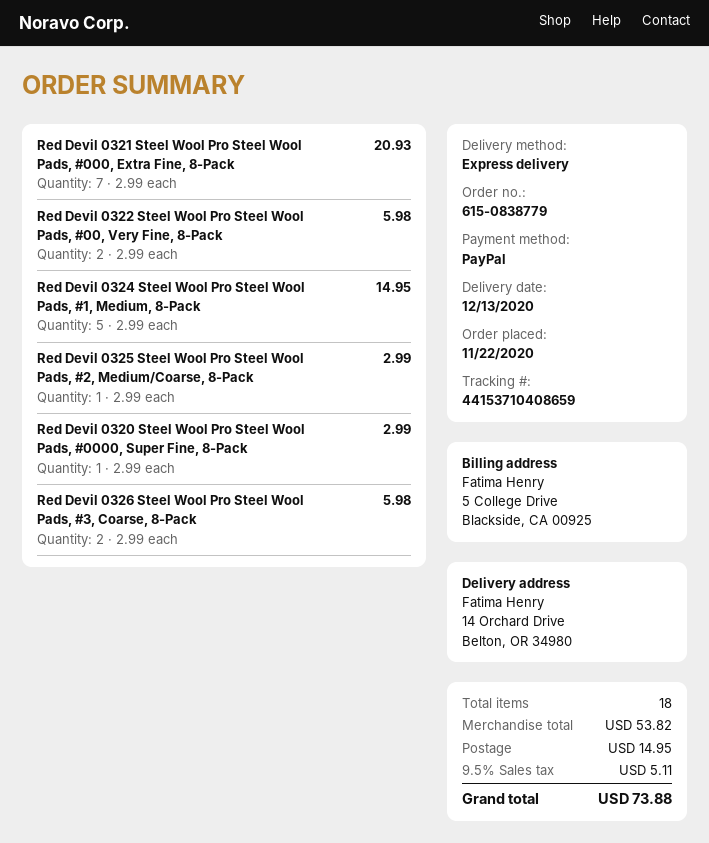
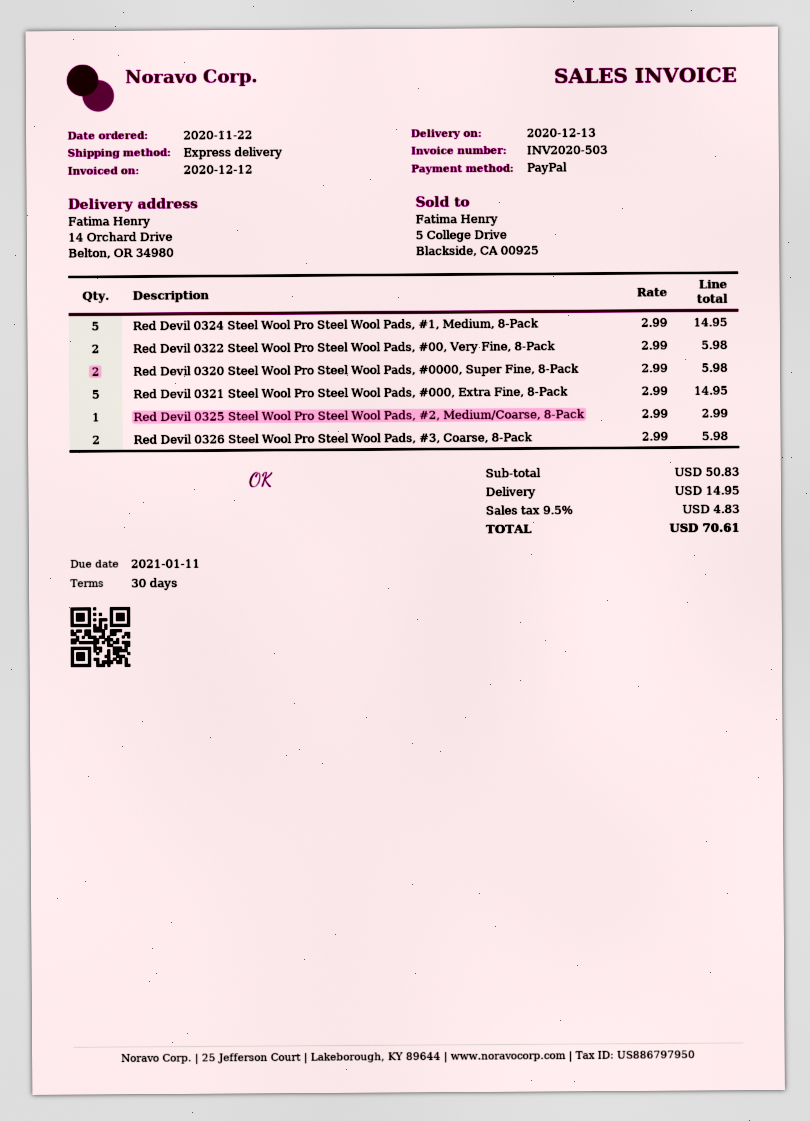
Red Devil 0321 Steel Wool Pro Steel Wool Pads, #000, Extra Fine, 8-Pack: 7 x 2.99 = 20.93 -> 5 x 2.99 = 14.95
Red Devil 0320 Steel Wool Pro Steel Wool Pads, #0000, Super Fine, 8-Pack: 1 x 2.99 = 2.99 -> 2 x 2.99 = 5.98
subtotal: 53.82 -> 50.83
tax: 9.5% = 5.11 -> 9.5% = 4.83
total: 73.88 -> 70.61

